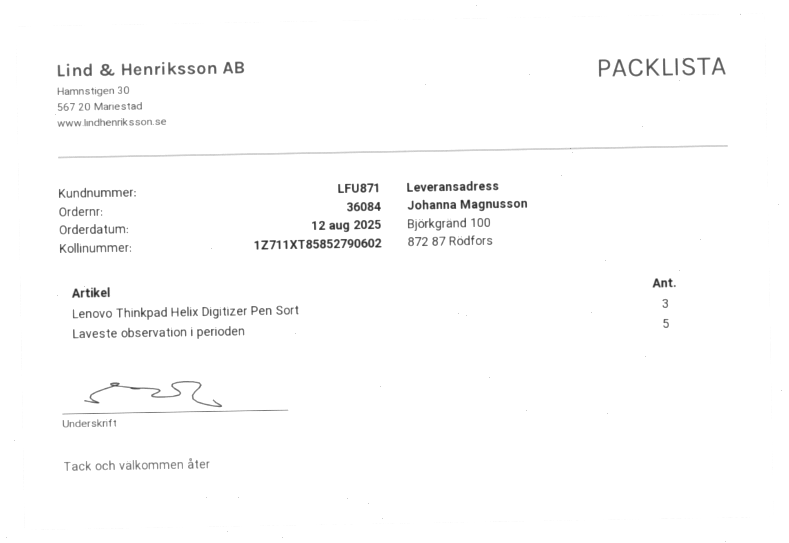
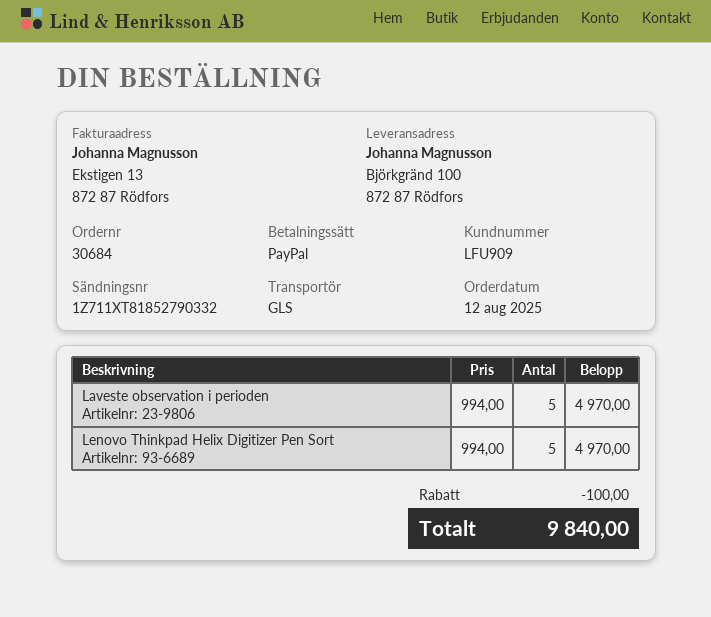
order number: 36084 -> 30684
customer number: LFU871 -> LFU909
tracking number: 1Z711XT85852790602 -> 1Z711XT81852790332
Lenovo Thinkpad Helix Digitizer Pen Sort: 3 -> 5

